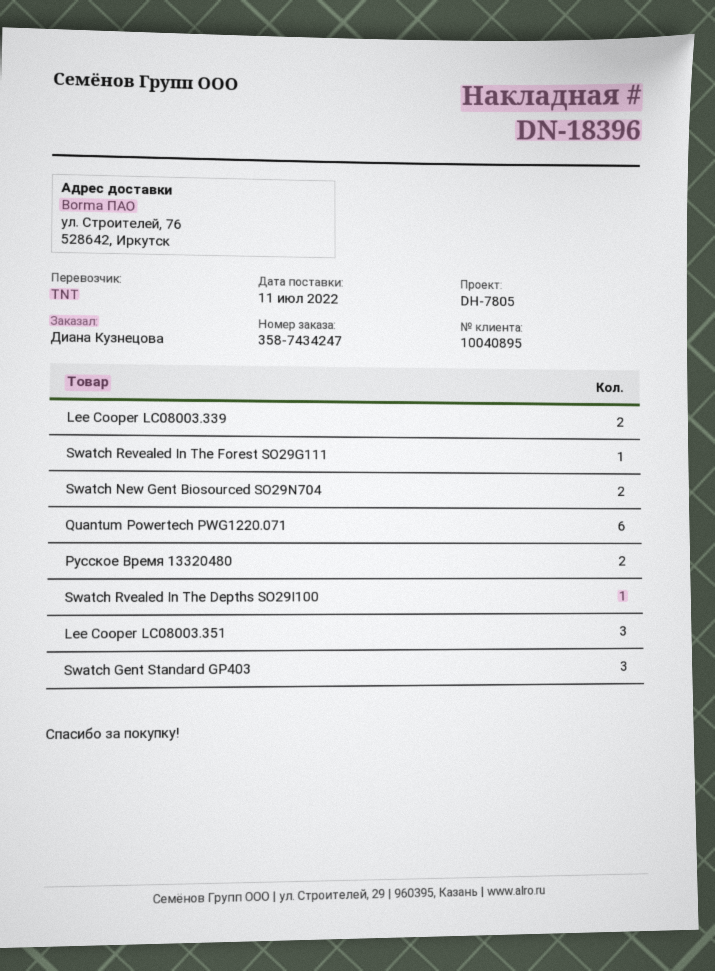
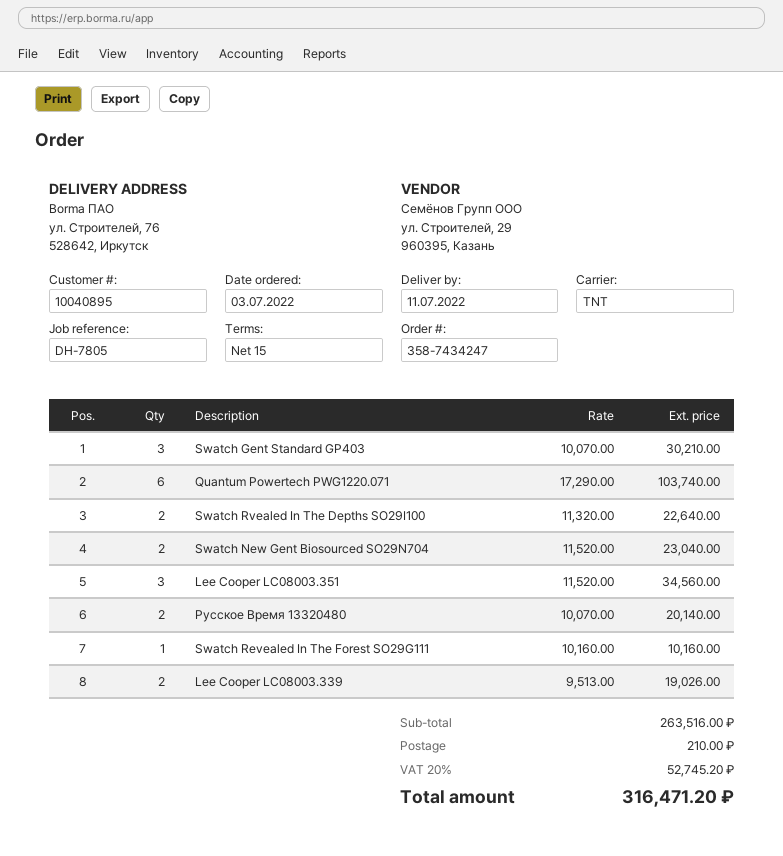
Swatch Rvealed In The Depths SO29I100: 1 -> 2

